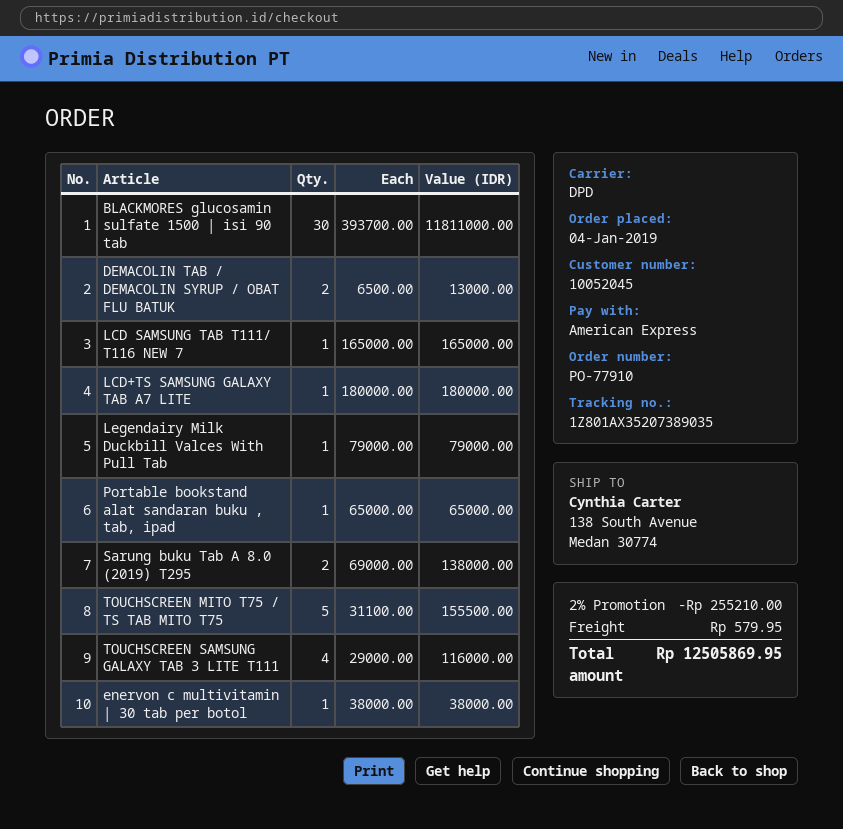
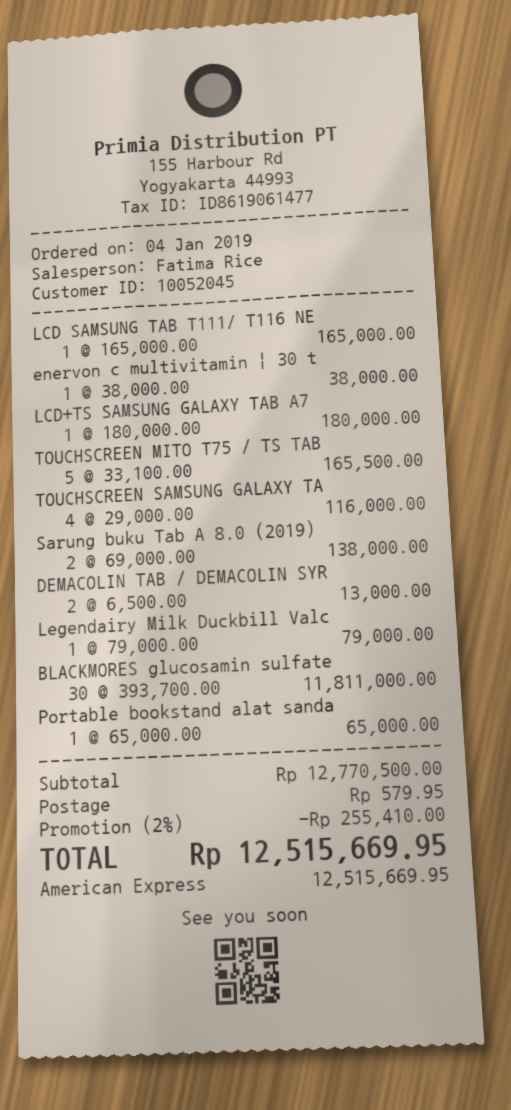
TOUCHSCREEN MITO T75 / TS TAB MITO T75: 5 x 31100.00 = 155500.00 -> 5 x 33100.00 = 165500.00
discount: 2% = 255210.00 -> 2% = 255410.00
total: 12505869.95 -> 12515669.95

